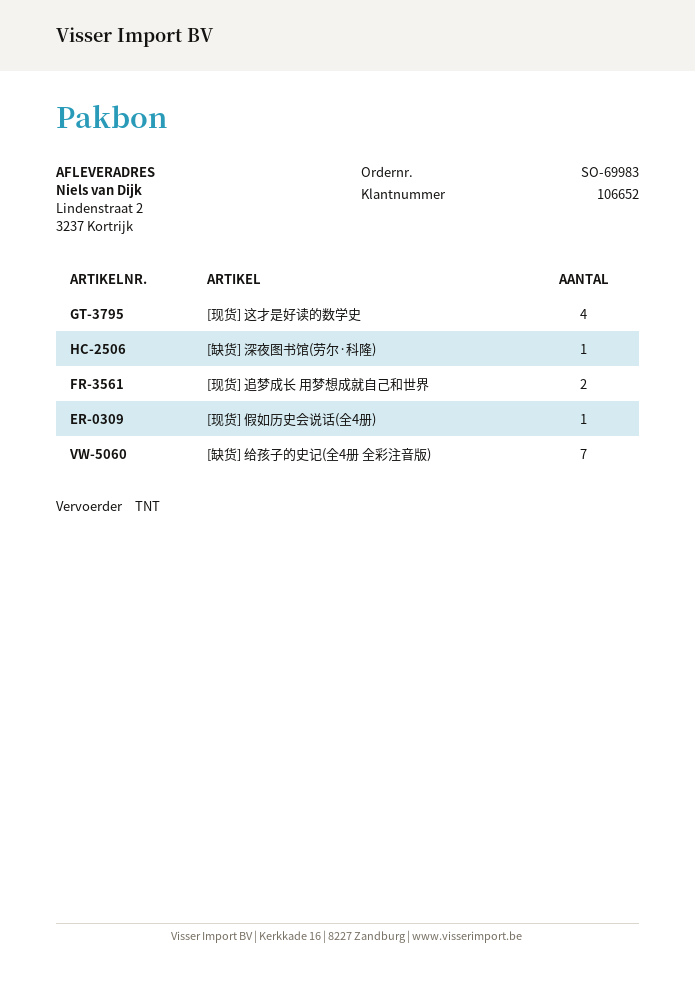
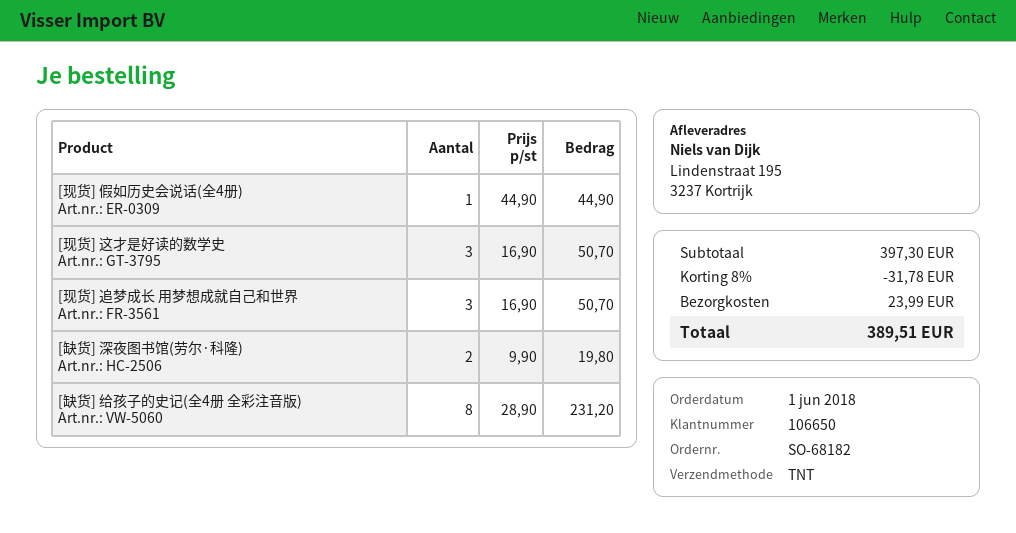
order number: SO-69983 -> SO-68182
customer number: 106652 -> 106650
ship to: Lindenstraat 2, 3237 Kortrijk -> Lindenstraat 195, 3237 Kortrijk
[现货] 这才是好读的数学史: 4 -> 3
[缺货] 深夜图书馆(劳尔·科隆): 1 -> 2
[现货] 追梦成长 用梦想成就自己和世界: 2 -> 3
[缺货] 给孩子的史记(全4册 全彩注音版): 7 -> 8

